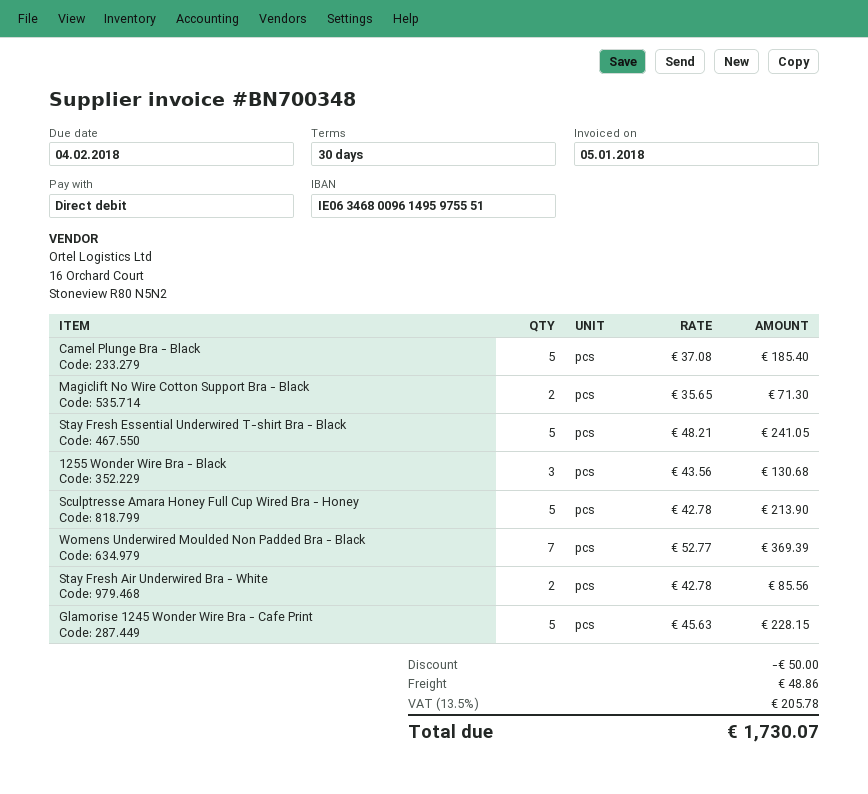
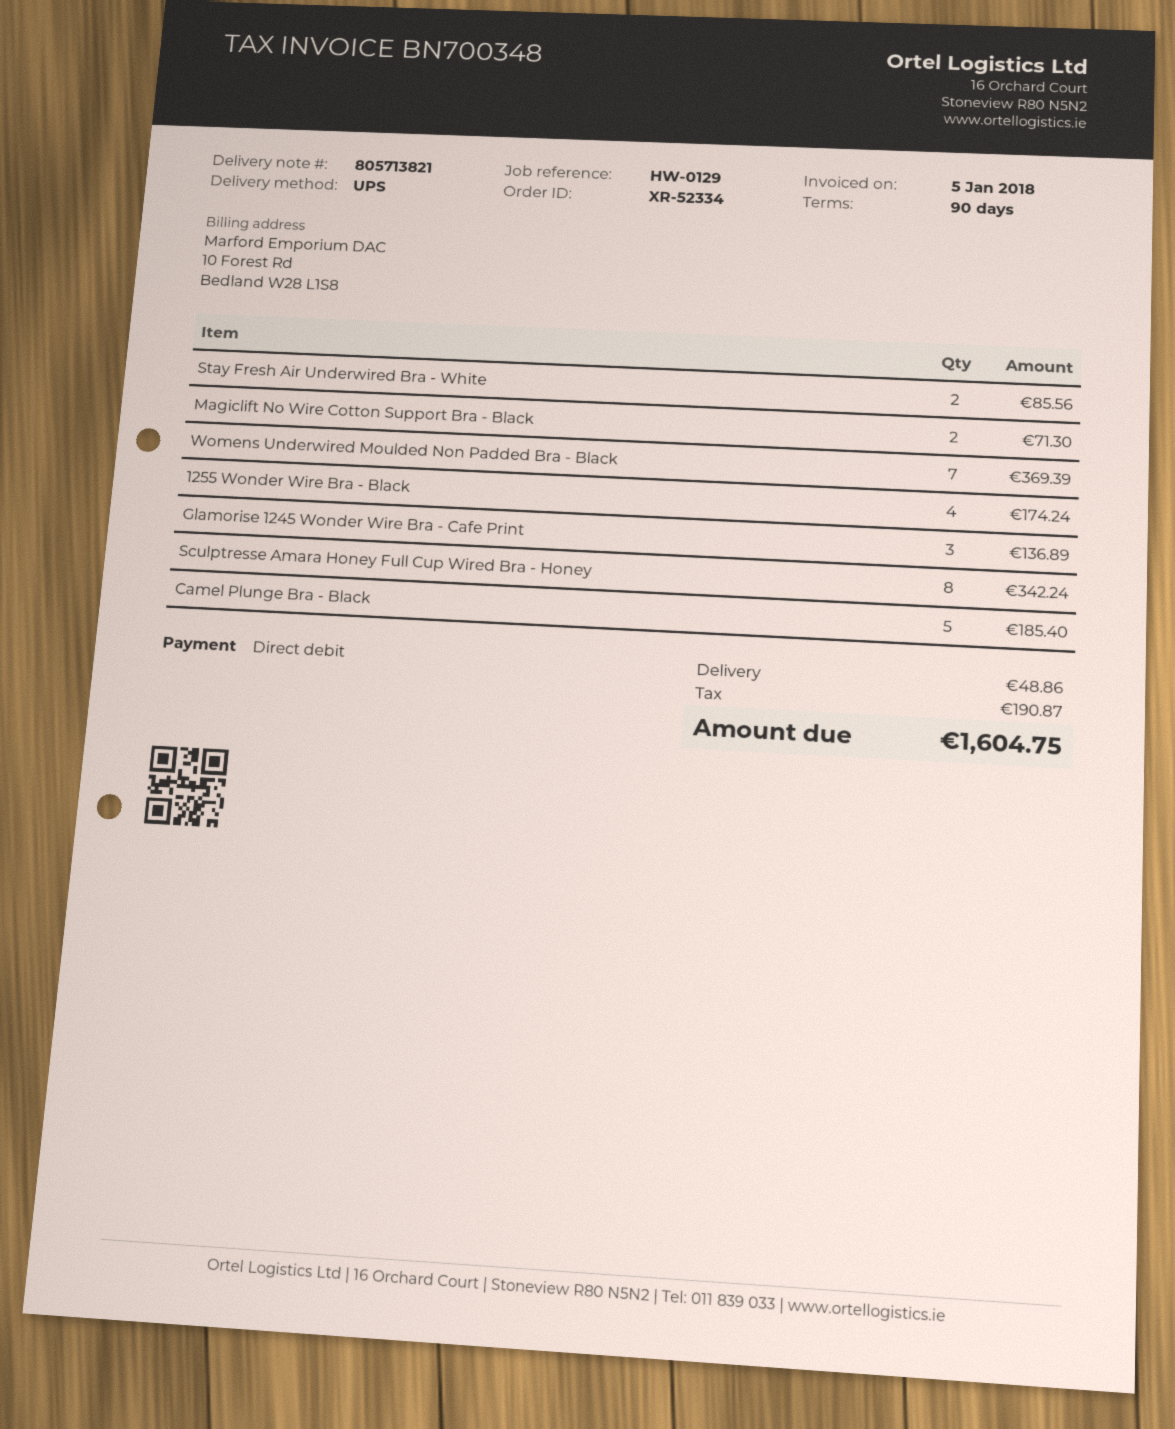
payment terms: 30 days -> 90 days
Stay Fresh Essential Underwired T-shirt Bra - Black: 5 for 241.05 -> none
1255 Wonder Wire Bra - Black: 3 for 130.68 -> 4 for 174.24
Sculptresse Amara Honey Full Cup Wired Bra - Honey: 5 for 213.90 -> 8 for 342.24
Glamorise 1245 Wonder Wire Bra - Cafe Print: 5 for 228.15 -> 3 for 136.89
discount: 50.00 -> none
tax: 205.78 -> 190.87
total: 1730.07 -> 1604.75

